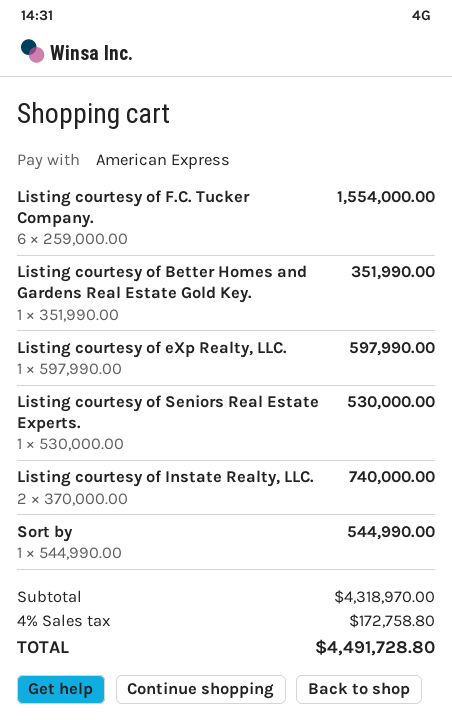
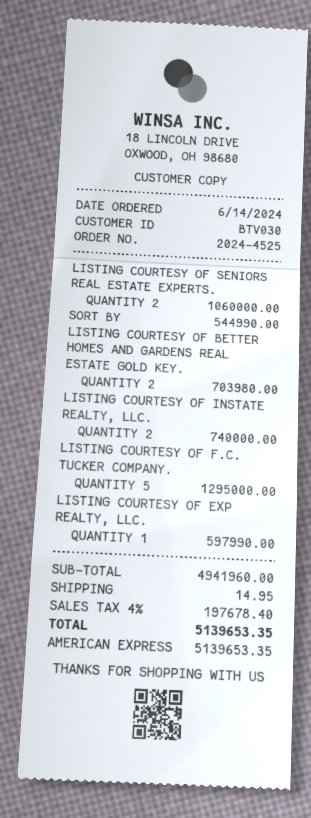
Listing courtesy of F.C. Tucker Company.: 6 for 1554000.00 -> 5 for 1295000.00
Listing courtesy of Better Homes and Gardens Real Estate Gold Key.: 1 for 351990.00 -> 2 for 703980.00
Listing courtesy of Seniors Real Estate Experts.: 1 for 530000.00 -> 2 for 1060000.00
subtotal: 4318970.00 -> 4941960.00
shipping: none -> 14.95
tax: 4% = 172758.80 -> 4% = 197678.40
total: 4491728.80 -> 5139653.35

